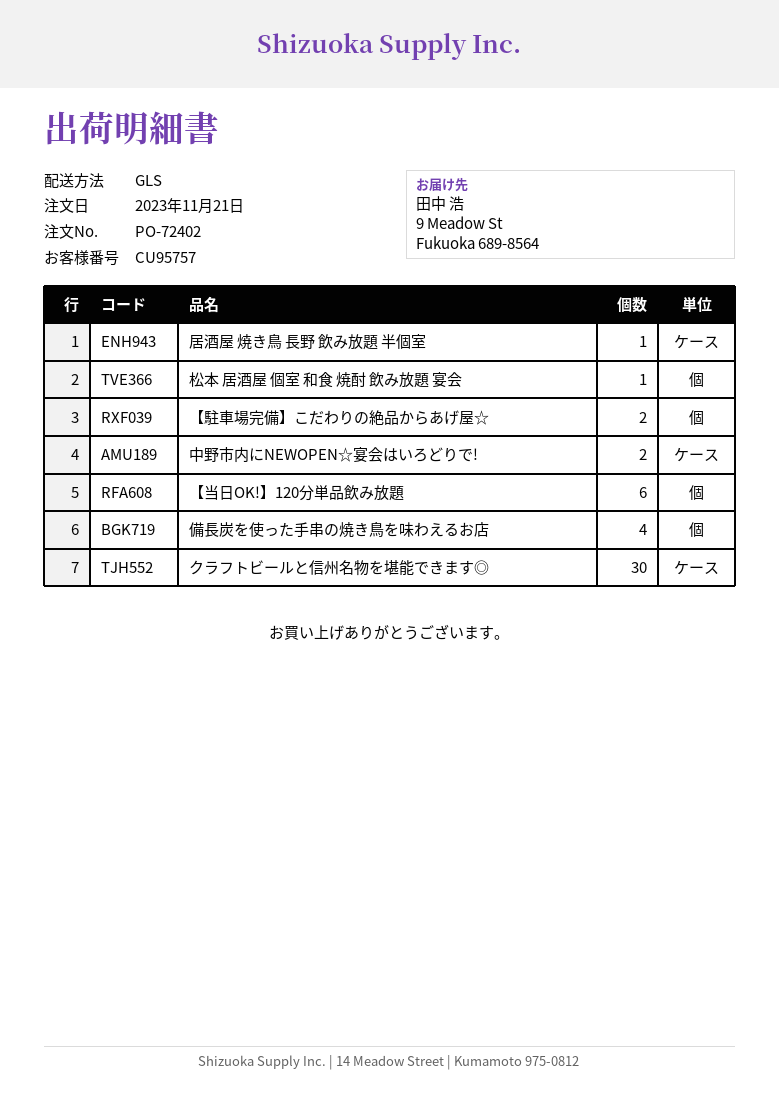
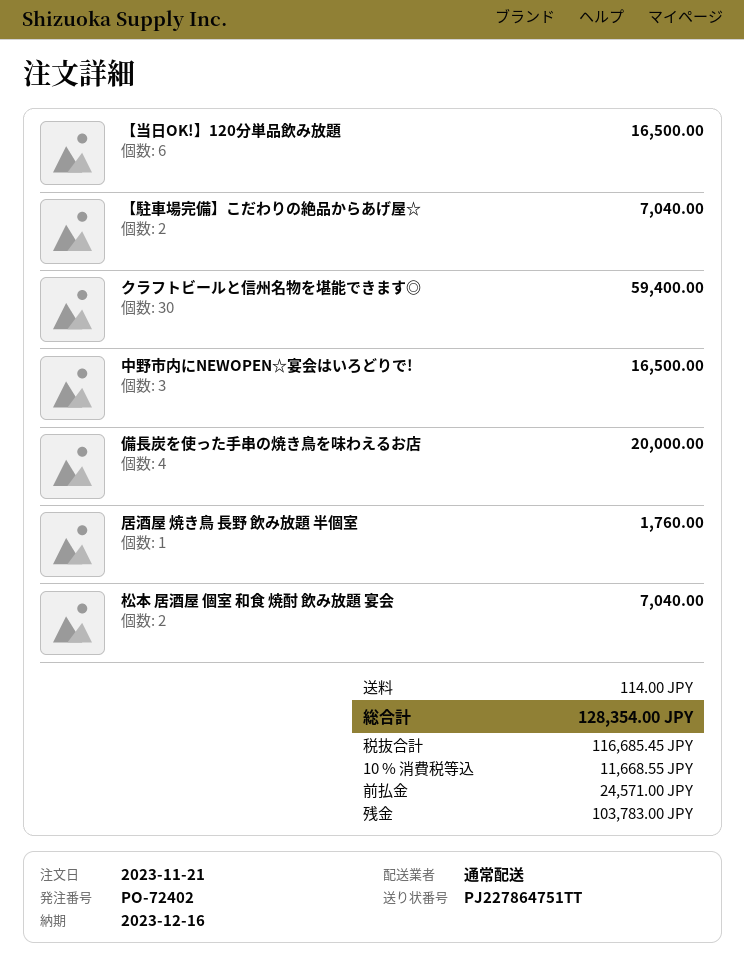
shipping method: GLS -> standard
松本 居酒屋 個室 和食 焼酎 飲み放題 宴会: 1 -> 2
中野市内にNEWOPEN☆宴会はいろどりで!: 2 -> 3

